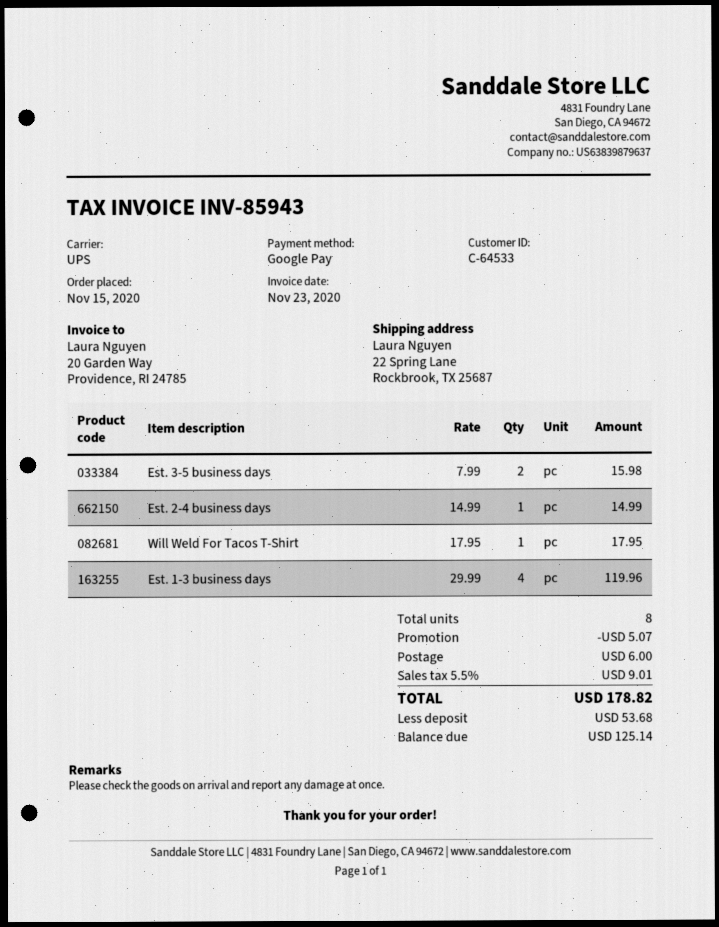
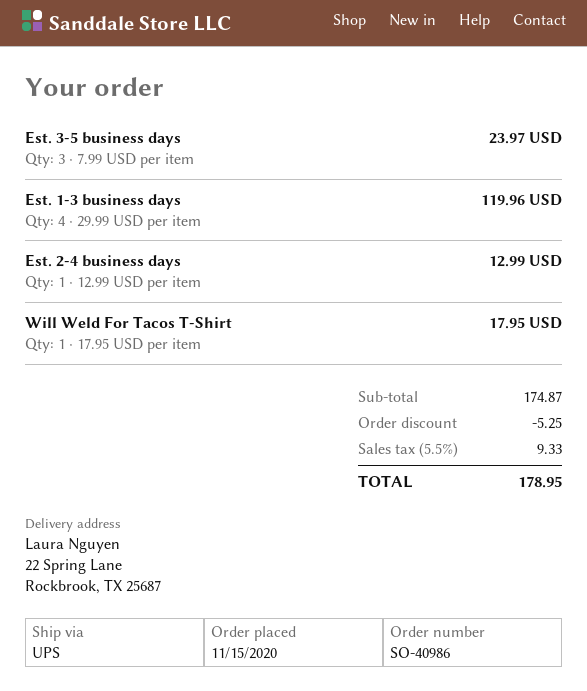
Est. 3-5 business days: 2 x 7.99 = 15.98 -> 3 x 7.99 = 23.97
Est. 2-4 business days: 1 x 14.99 = 14.99 -> 1 x 12.99 = 12.99
discount: 5.07 -> 5.25
shipping: 6.00 -> none
tax: 5.5% = 9.01 -> 5.5% = 9.33
total: 178.82 -> 178.95

